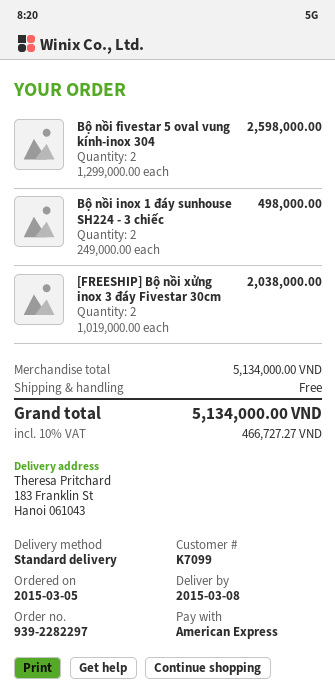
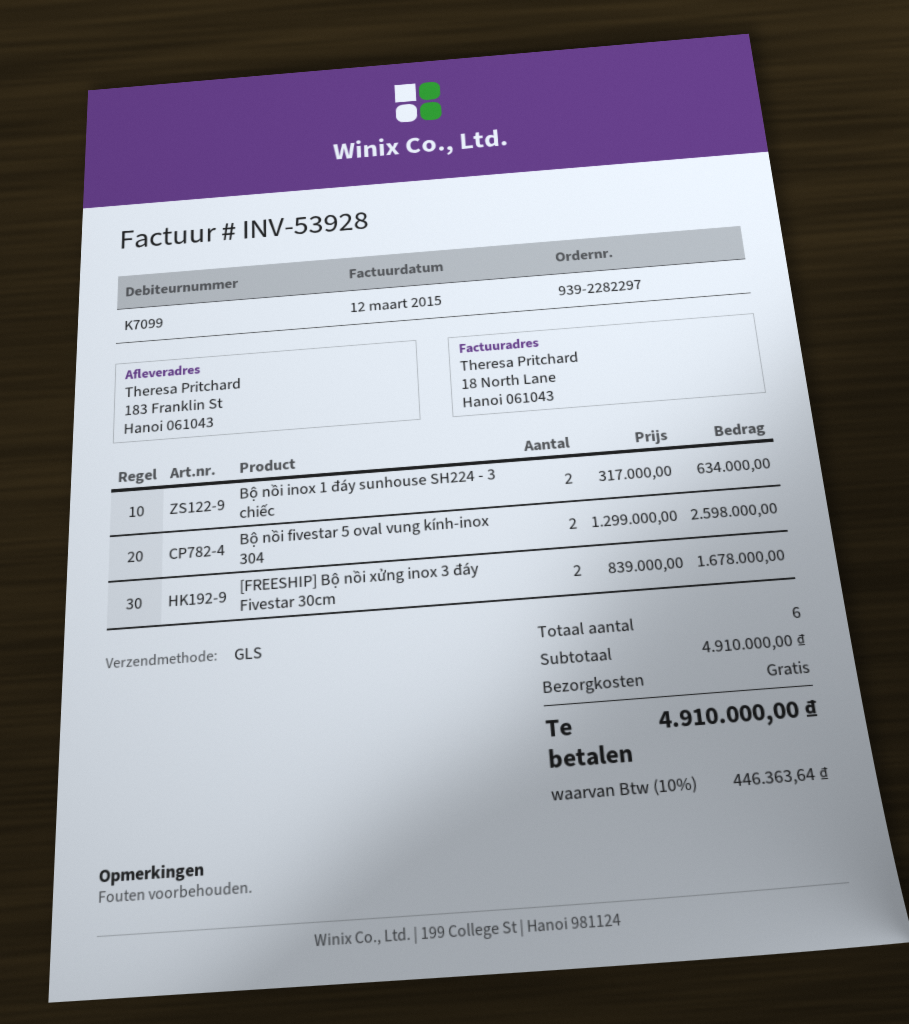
shipping method: standard -> GLS
Bộ nồi inox 1 đáy sunhouse SH224 - 3 chiếc: 2 x 249000.00 = 498000.00 -> 2 x 317000.00 = 634000.00
[FREESHIP] Bộ nồi xửng inox 3 đáy Fivestar 30cm: 2 x 1019000.00 = 2038000.00 -> 2 x 839000.00 = 1678000.00
subtotal: 5134000.00 -> 4910000.00
tax: 10% = 466727.27 -> 10% = 446363.64
total: 5134000.00 -> 4910000.00

